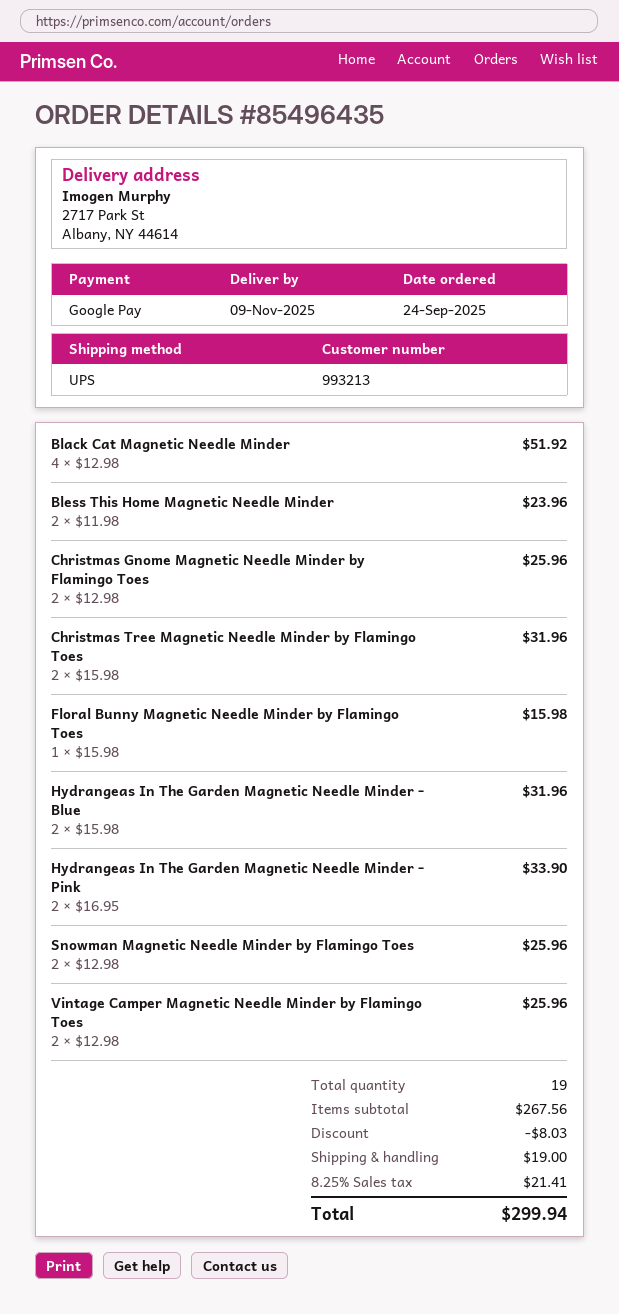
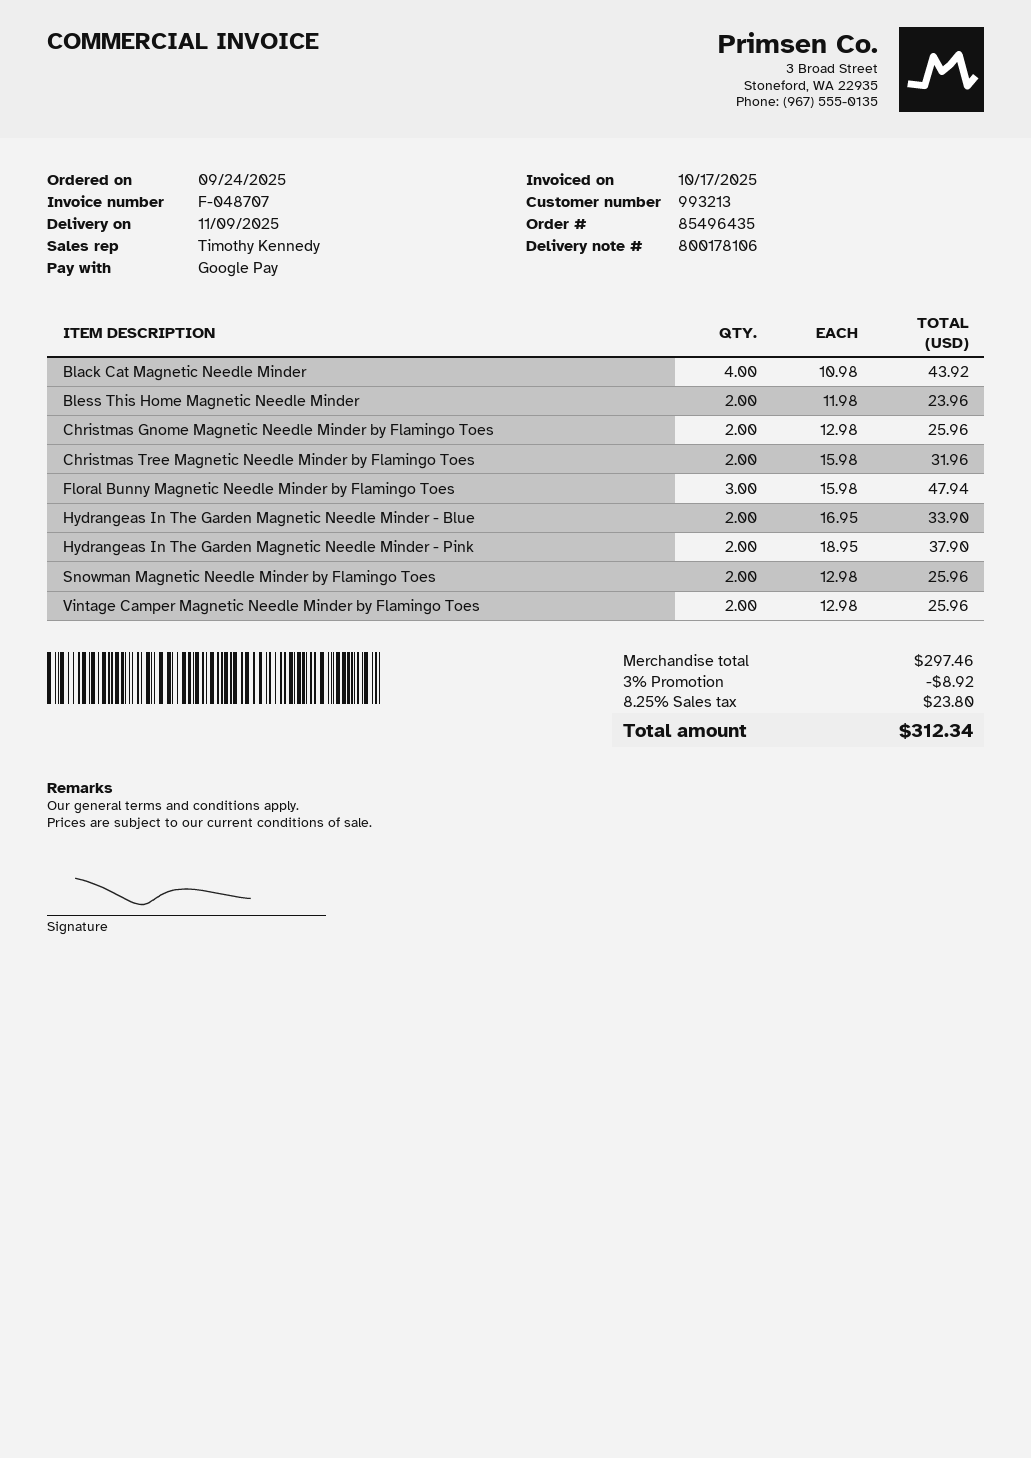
Black Cat Magnetic Needle Minder: 4 x 12.98 = 51.92 -> 4 x 10.98 = 43.92
Floral Bunny Magnetic Needle Minder by Flamingo Toes: 1 x 15.98 = 15.98 -> 3 x 15.98 = 47.94
Hydrangeas In The Garden Magnetic Needle Minder - Blue: 2 x 15.98 = 31.96 -> 2 x 16.95 = 33.90
Hydrangeas In The Garden Magnetic Needle Minder - Pink: 2 x 16.95 = 33.90 -> 2 x 18.95 = 37.90
subtotal: 267.56 -> 297.46
discount: 8.03 -> 8.92
shipping: 19.00 -> none
tax: 8.25% = 21.41 -> 8.25% = 23.80
total: 299.94 -> 312.34

